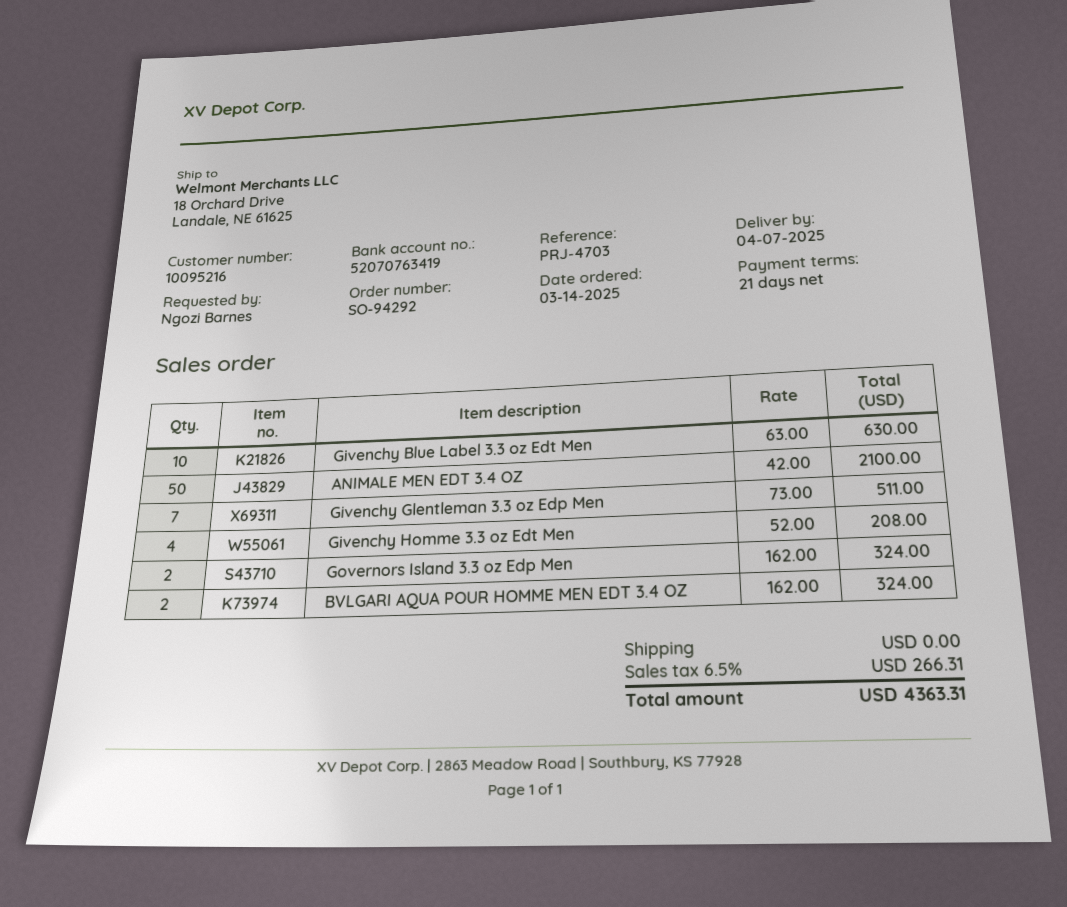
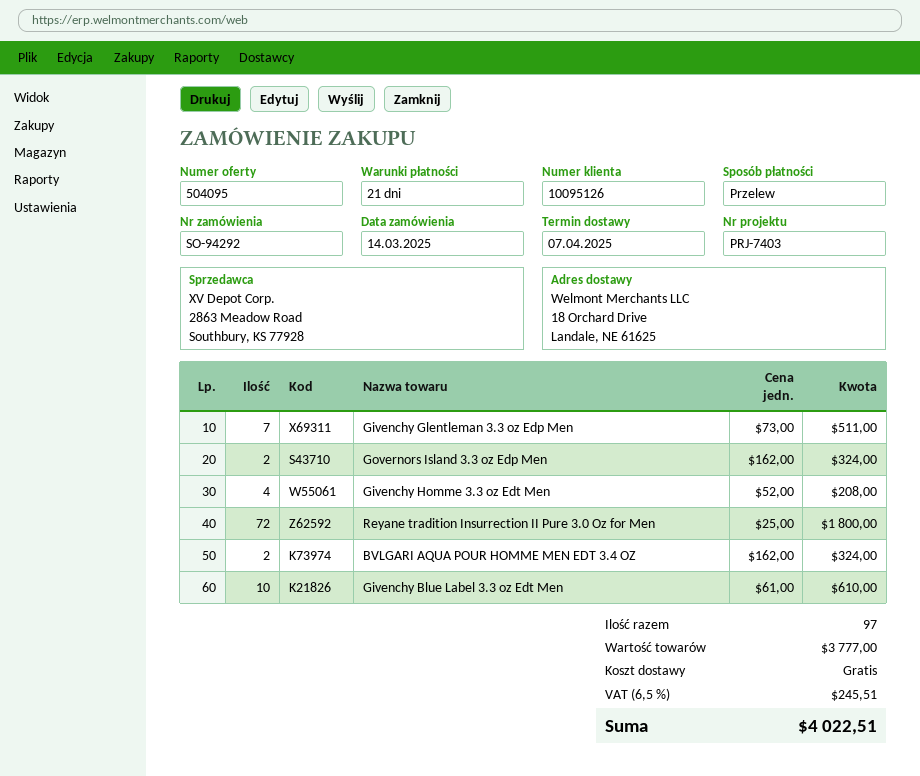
customer number: 10095216 -> 10095126
reference: PRJ-4703 -> PRJ-7403
Givenchy Blue Label 3.3 oz Edt Men: 10 x 63.00 = 630.00 -> 10 x 61.00 = 610.00
ANIMALE MEN EDT 3.4 OZ: 50 x 42.00 = 2100.00 -> none
Reyane tradition Insurrection II Pure 3.0 Oz for Men: none -> 72 x 25.00 = 1800.00
tax: 6.5% = 266.31 -> 6.5% = 245.51
total: 4363.31 -> 4022.51

